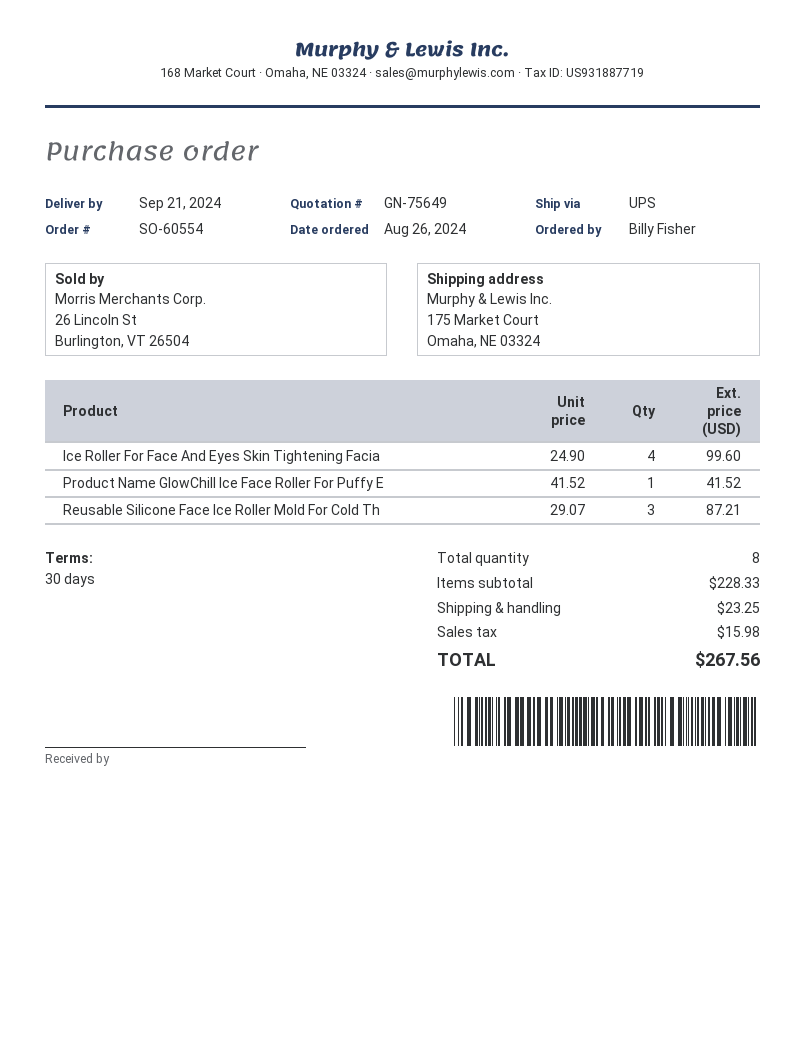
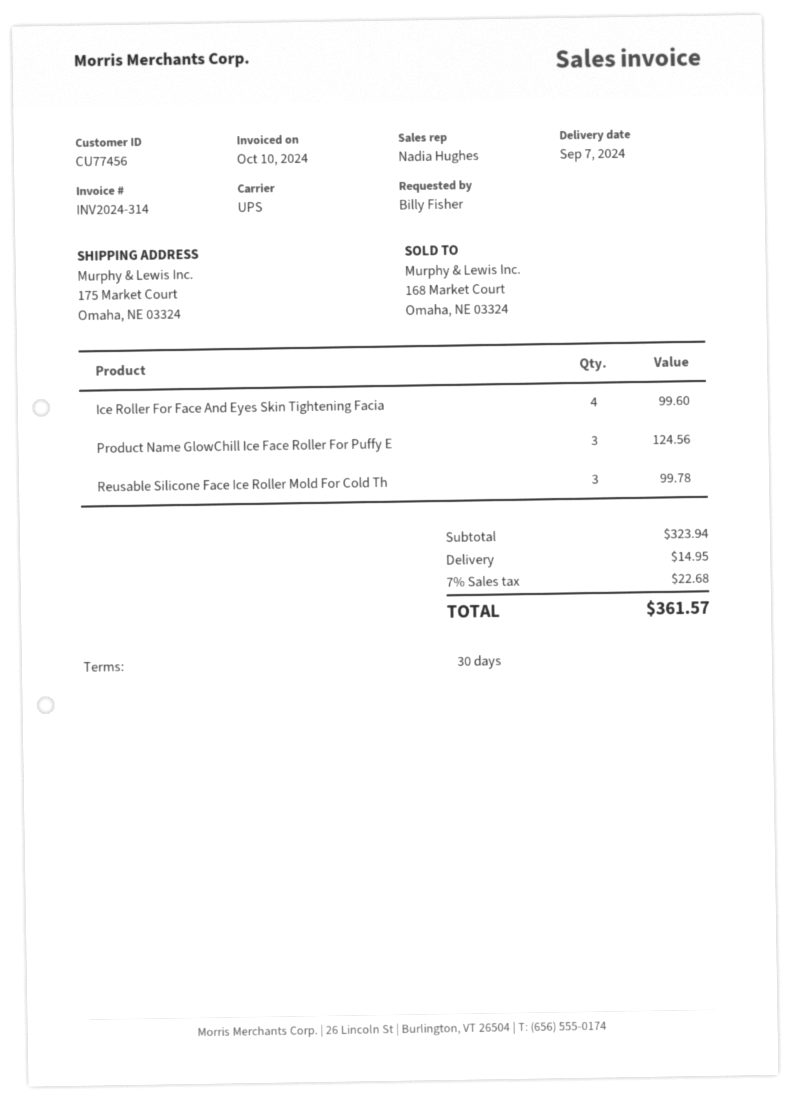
delivery date: 2024-09-21 -> 2024-09-07
Product Name GlowChill Ice Face Roller For Puffy E: 1 for 41.52 -> 3 for 124.56
Reusable Silicone Face Ice Roller Mold For Cold Th: 3 for 87.21 -> 3 for 99.78
subtotal: 228.33 -> 323.94
shipping: 23.25 -> 14.95
tax: 15.98 -> 22.68
total: 267.56 -> 361.57

